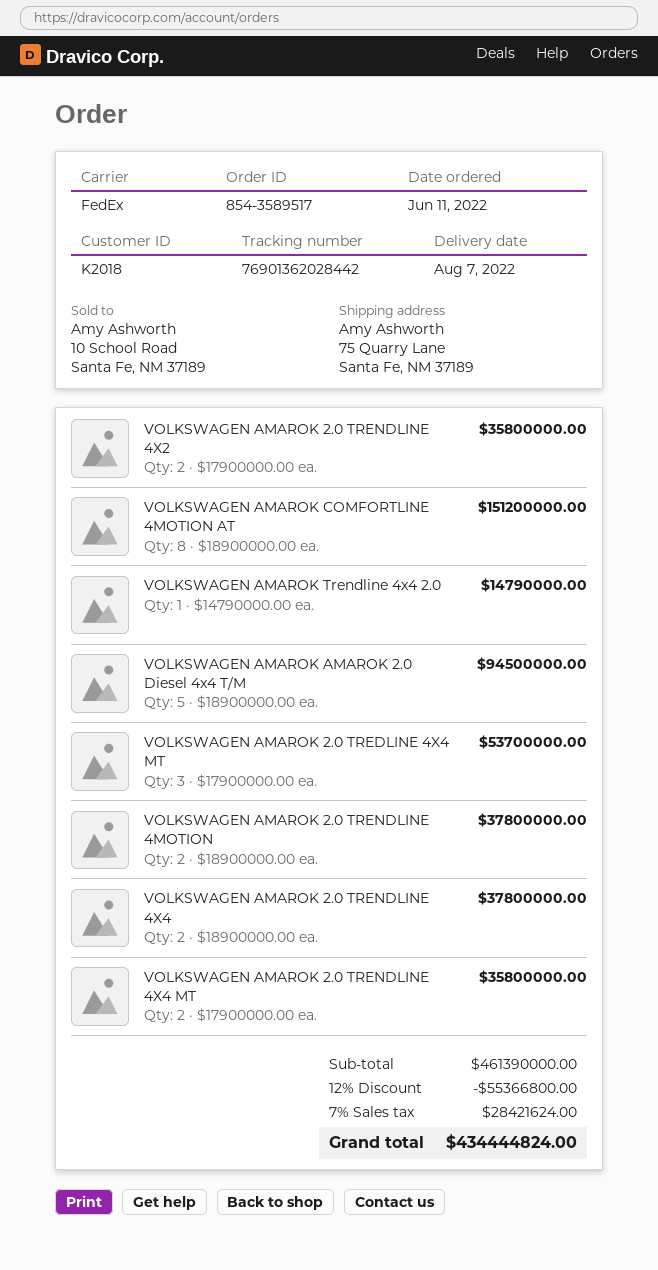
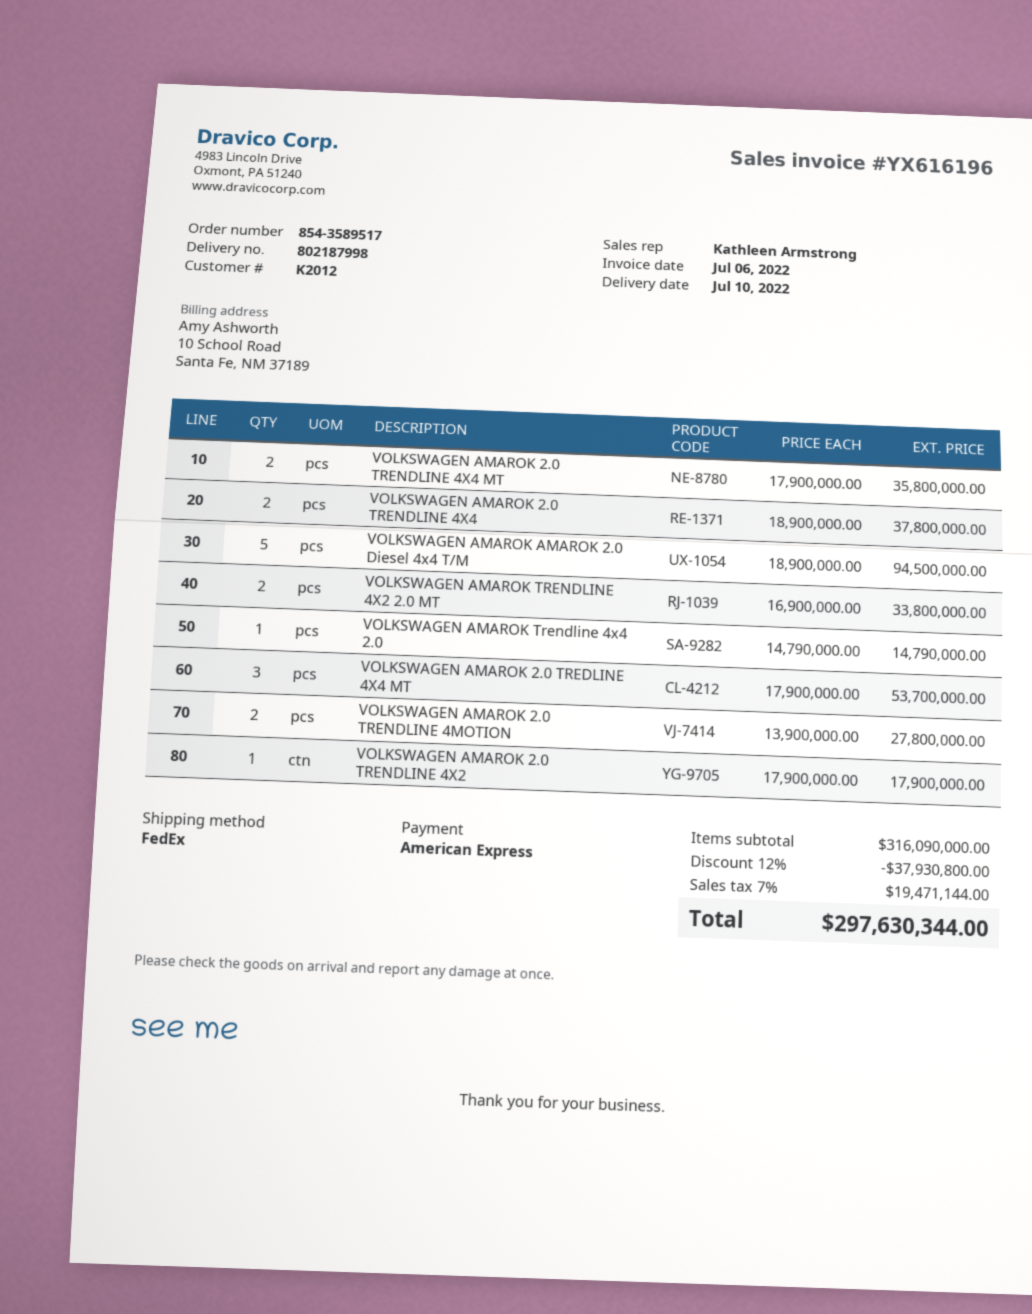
delivery date: 2022-08-07 -> 2022-07-10
customer number: K2018 -> K2012
VOLKSWAGEN AMAROK 2.0 TRENDLINE 4X2: 2 x 17900000.00 = 35800000.00 -> 1 x 17900000.00 = 17900000.00
VOLKSWAGEN AMAROK COMFORTLINE 4MOTION AT: 8 x 18900000.00 = 151200000.00 -> none
VOLKSWAGEN AMAROK 2.0 TRENDLINE 4MOTION: 2 x 18900000.00 = 37800000.00 -> 2 x 13900000.00 = 27800000.00
VOLKSWAGEN AMAROK TRENDLINE 4X2 2.0 MT: none -> 2 x 16900000.00 = 33800000.00
subtotal: 461390000.00 -> 316090000.00
discount: 12% = 55366800.00 -> 12% = 37930800.00
tax: 7% = 28421624.00 -> 7% = 19471144.00
total: 434444824.00 -> 297630344.00

